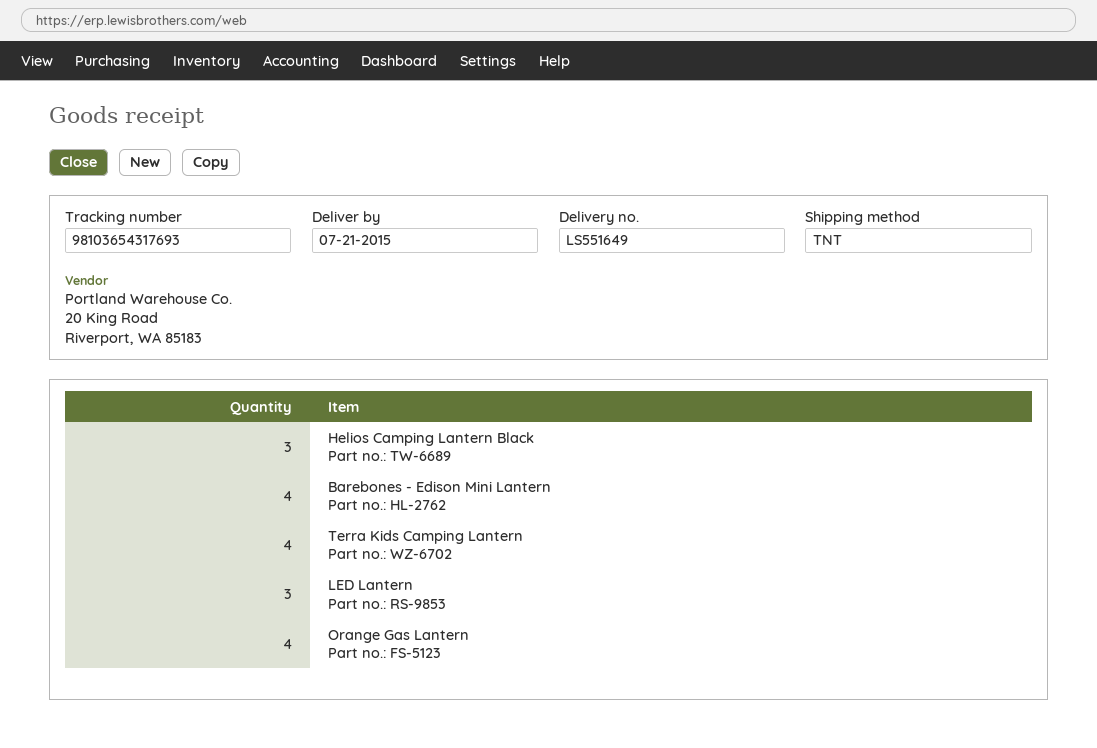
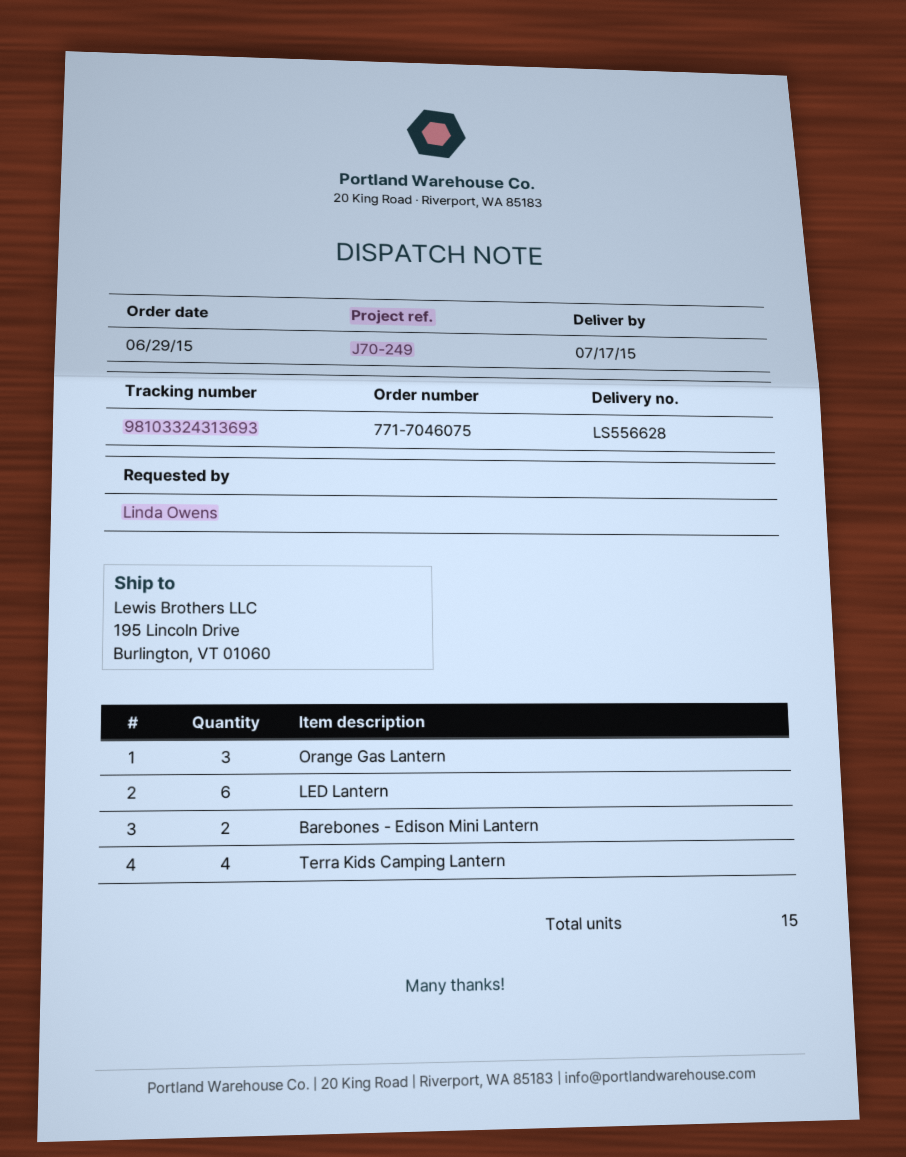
delivery note number: LS551649 -> LS556628
delivery date: 2015-07-21 -> 2015-07-17
tracking number: 98103654317693 -> 98103324313693
Helios Camping Lantern Black: 3 -> none
Barebones - Edison Mini Lantern: 4 -> 2
LED Lantern: 3 -> 6
Orange Gas Lantern: 4 -> 3

